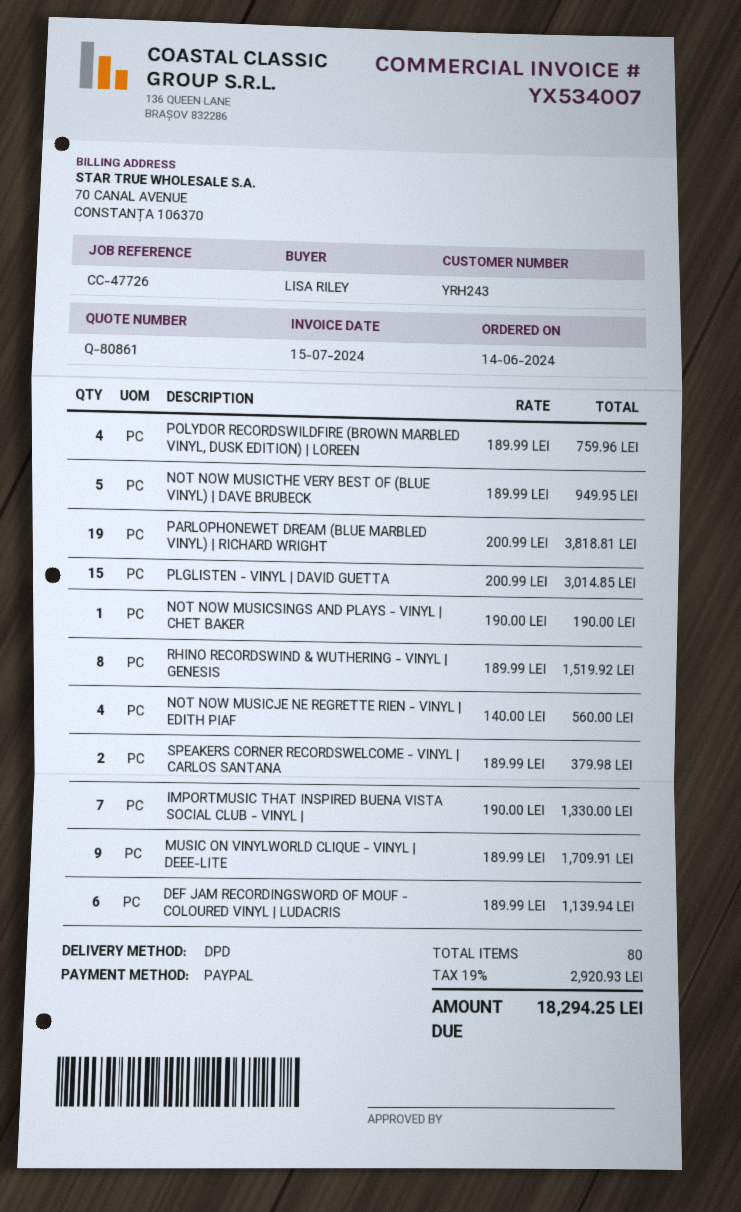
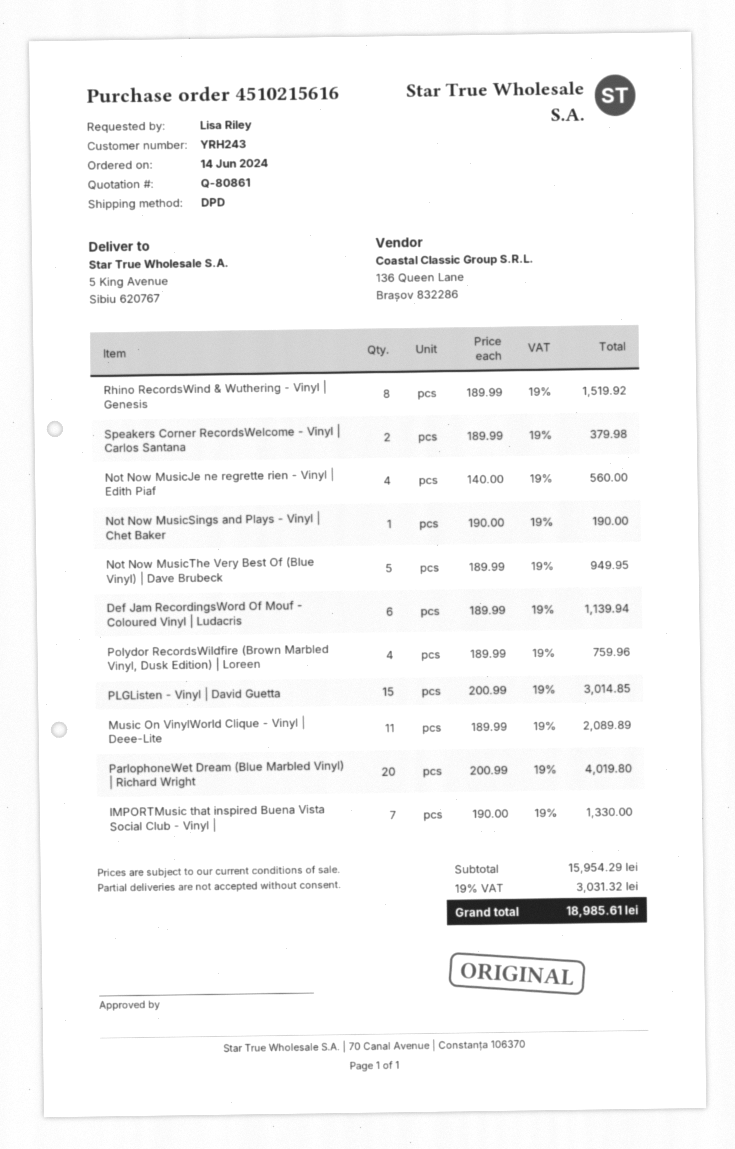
PARLOPHONEWET DREAM (BLUE MARBLED VINYL) | RICHARD WRIGHT: 19 x 200.99 = 3818.81 -> 20 x 200.99 = 4019.80
MUSIC ON VINYLWORLD CLIQUE - VINYL | DEEE-LITE: 9 x 189.99 = 1709.91 -> 11 x 189.99 = 2089.89
tax: 19% = 2920.93 -> 19% = 3031.32
total: 18294.25 -> 18985.61

